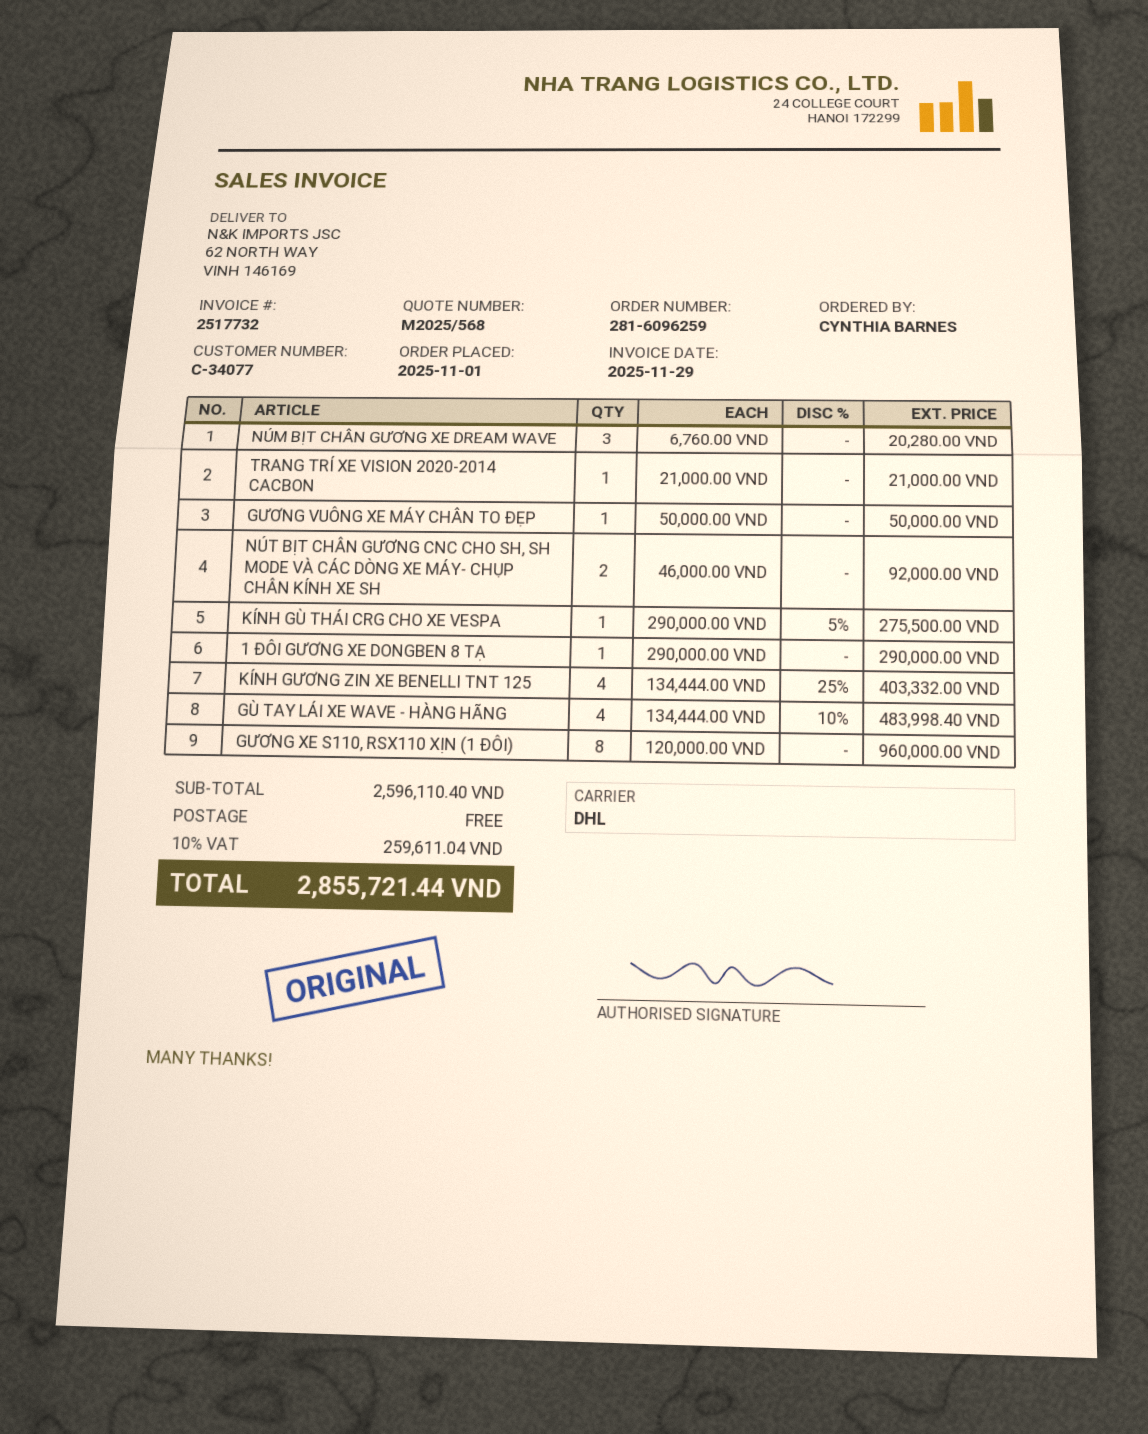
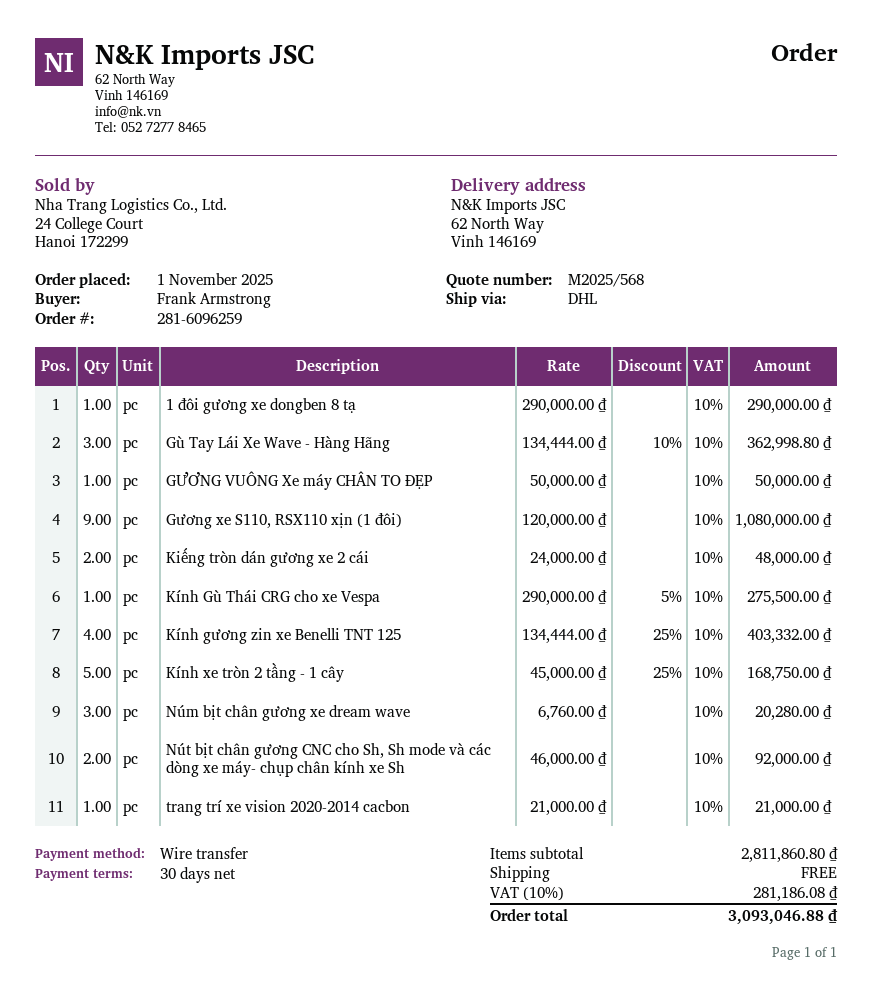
ordered by: CYNTHIA BARNES -> Frank Armstrong
GÙ TAY LÁI XE WAVE - HÀNG HÃNG: 4 x 134444.00 - 10% = 483998.40 -> 3 x 134444.00 - 10% = 362998.80
GƯƠNG XE S110, RSX110 XỊN (1 ĐÔI): 8 x 120000.00 = 960000.00 -> 9 x 120000.00 = 1080000.00
Kiếng tròn dán gương xe 2 cái: none -> 2 x 24000.00 = 48000.00
Kính xe tròn 2 tầng - 1 cây: none -> 5 x 45000.00 - 25% = 168750.00
subtotal: 2596110.40 -> 2811860.80
tax: 10% = 259611.04 -> 10% = 281186.08
total: 2855721.44 -> 3093046.88

